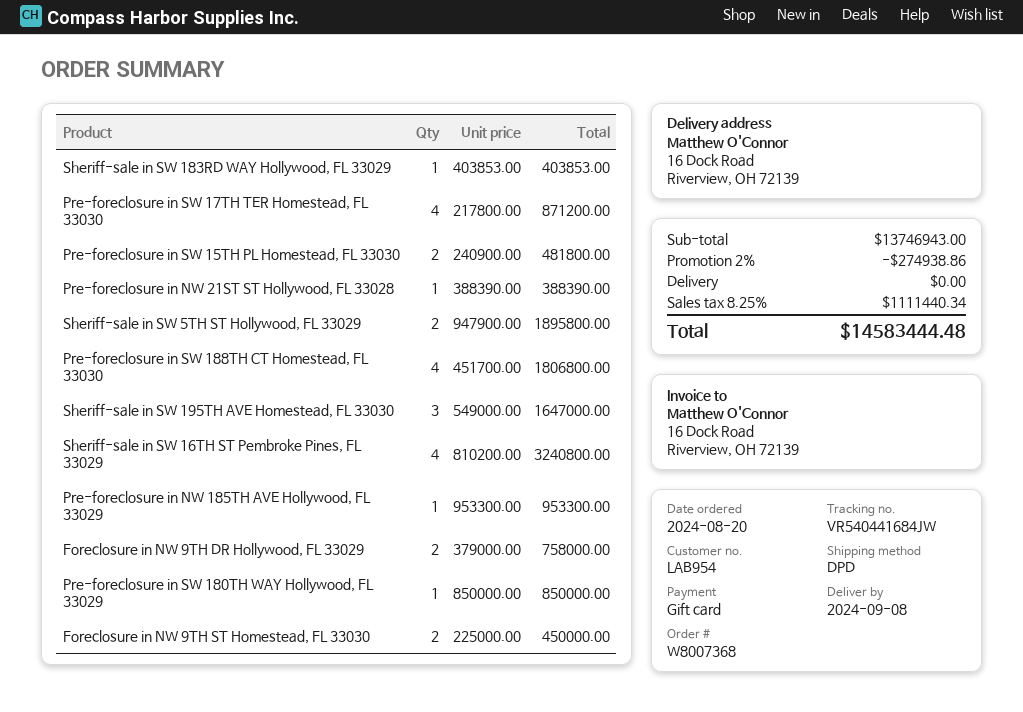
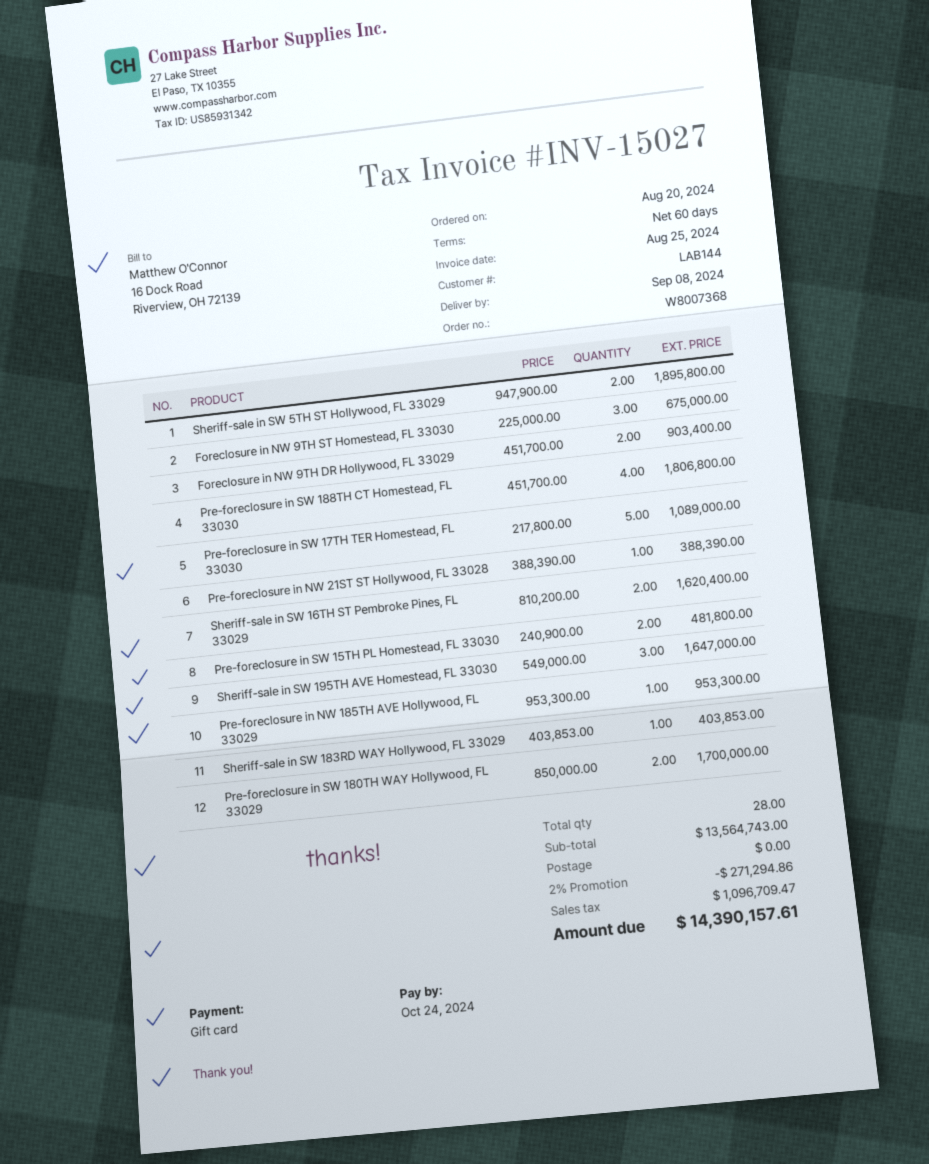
customer number: LAB954 -> LAB144
Pre-foreclosure in SW 17TH TER Homestead, FL 33030: 4 x 217800.00 = 871200.00 -> 5 x 217800.00 = 1089000.00
Sheriff-sale in SW 16TH ST Pembroke Pines, FL 33029: 4 x 810200.00 = 3240800.00 -> 2 x 810200.00 = 1620400.00
Foreclosure in NW 9TH DR Hollywood, FL 33029: 2 x 379000.00 = 758000.00 -> 2 x 451700.00 = 903400.00
Pre-foreclosure in SW 180TH WAY Hollywood, FL 33029: 1 x 850000.00 = 850000.00 -> 2 x 850000.00 = 1700000.00
Foreclosure in NW 9TH ST Homestead, FL 33030: 2 x 225000.00 = 450000.00 -> 3 x 225000.00 = 675000.00
subtotal: 13746943.00 -> 13564743.00
discount: 2% = 274938.86 -> 2% = 271294.86
tax: 1111440.34 -> 1096709.47
total: 14583444.48 -> 14390157.61

